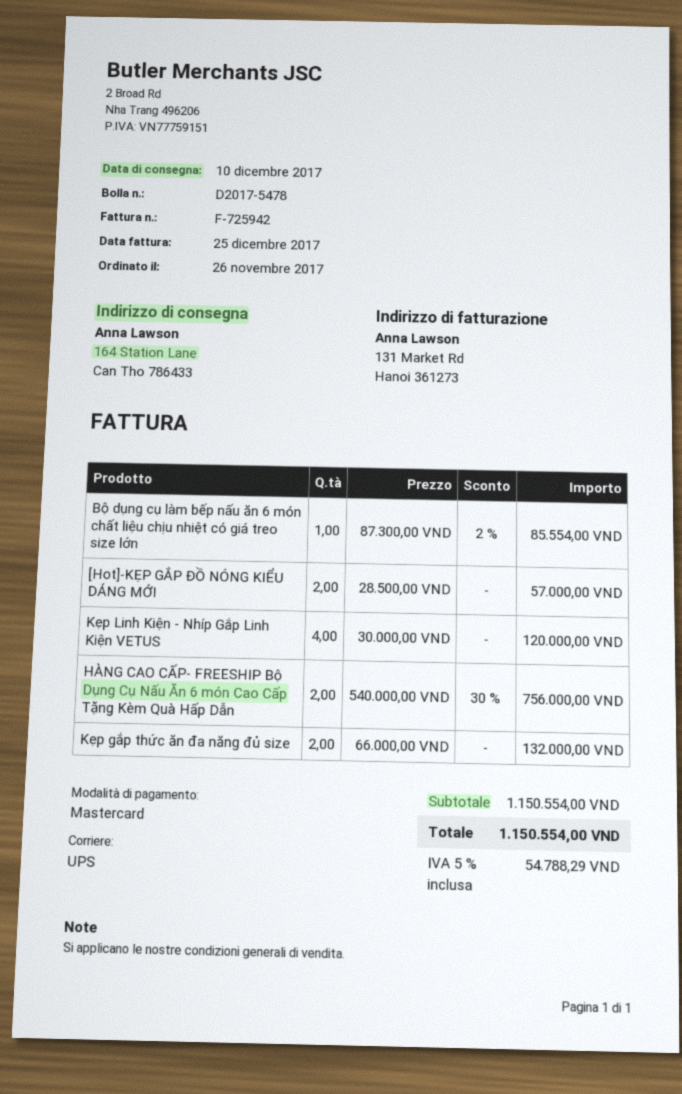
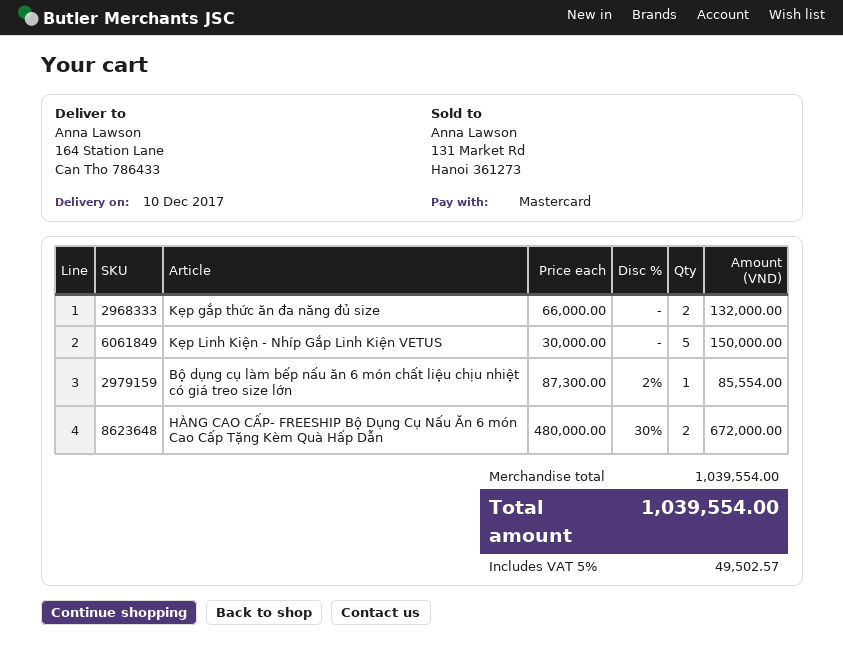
[Hot]-KẸP GẮP ĐỒ NÓNG KIỂU DÁNG MỚI: 2 x 28500.00 = 57000.00 -> none
Kẹp Linh Kiện - Nhíp Gắp Linh Kiện VETUS: 4 x 30000.00 = 120000.00 -> 5 x 30000.00 = 150000.00
HÀNG CAO CẤP- FREESHIP Bộ Dụng Cụ Nấu Ăn 6 món Cao Cấp Tặng Kèm Quà Hấp Dẫn: 2 x 540000.00 - 30% = 756000.00 -> 2 x 480000.00 - 30% = 672000.00
subtotal: 1150554.00 -> 1039554.00
tax: 5% = 54788.29 -> 5% = 49502.57
total: 1150554.00 -> 1039554.00

